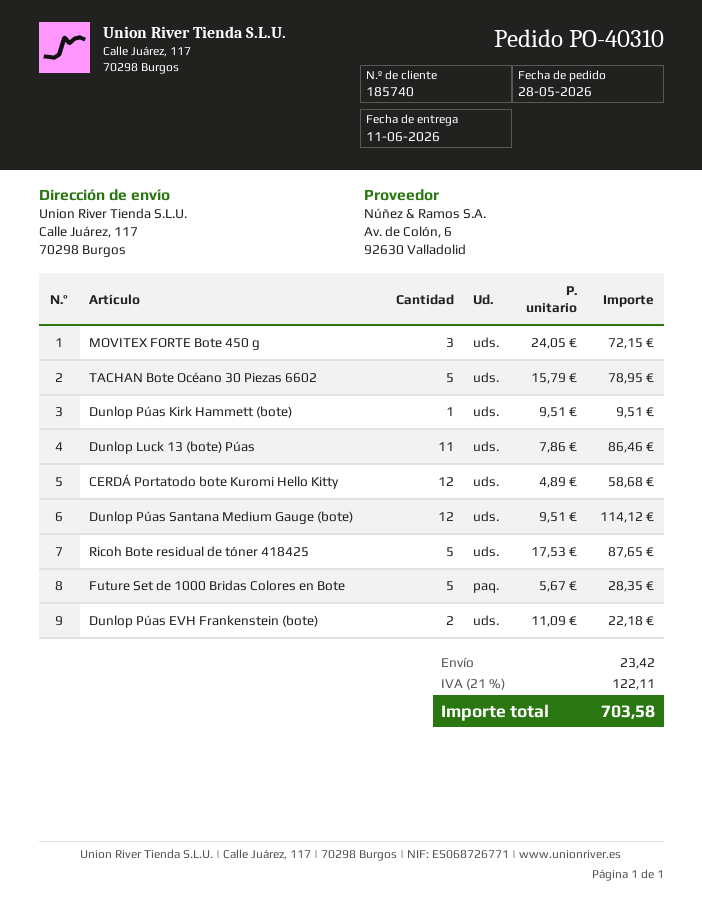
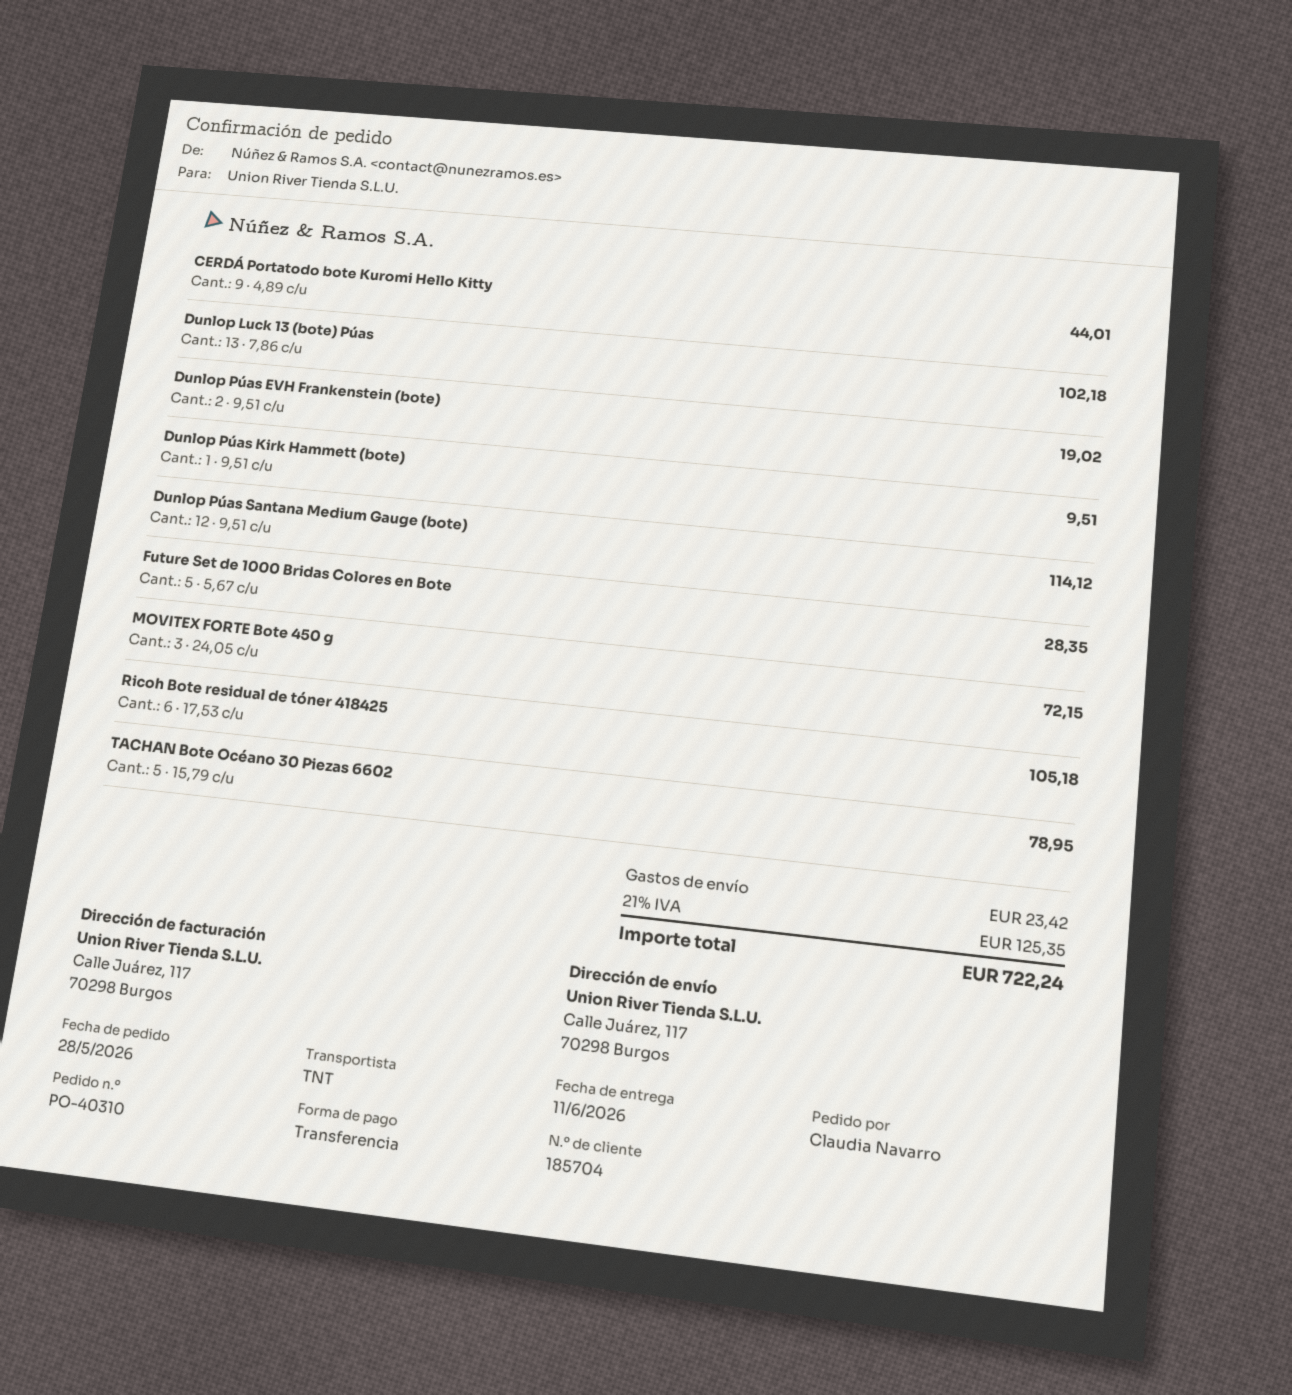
customer number: 185740 -> 185704
Dunlop Luck 13 (bote) Púas: 11 x 7.86 = 86.46 -> 13 x 7.86 = 102.18
CERDÁ Portatodo bote Kuromi Hello Kitty: 12 x 4.89 = 58.68 -> 9 x 4.89 = 44.01
Ricoh Bote residual de tóner 418425: 5 x 17.53 = 87.65 -> 6 x 17.53 = 105.18
Dunlop Púas EVH Frankenstein (bote): 2 x 11.09 = 22.18 -> 2 x 9.51 = 19.02
tax: 21% = 122.11 -> 21% = 125.35
total: 703.58 -> 722.24

